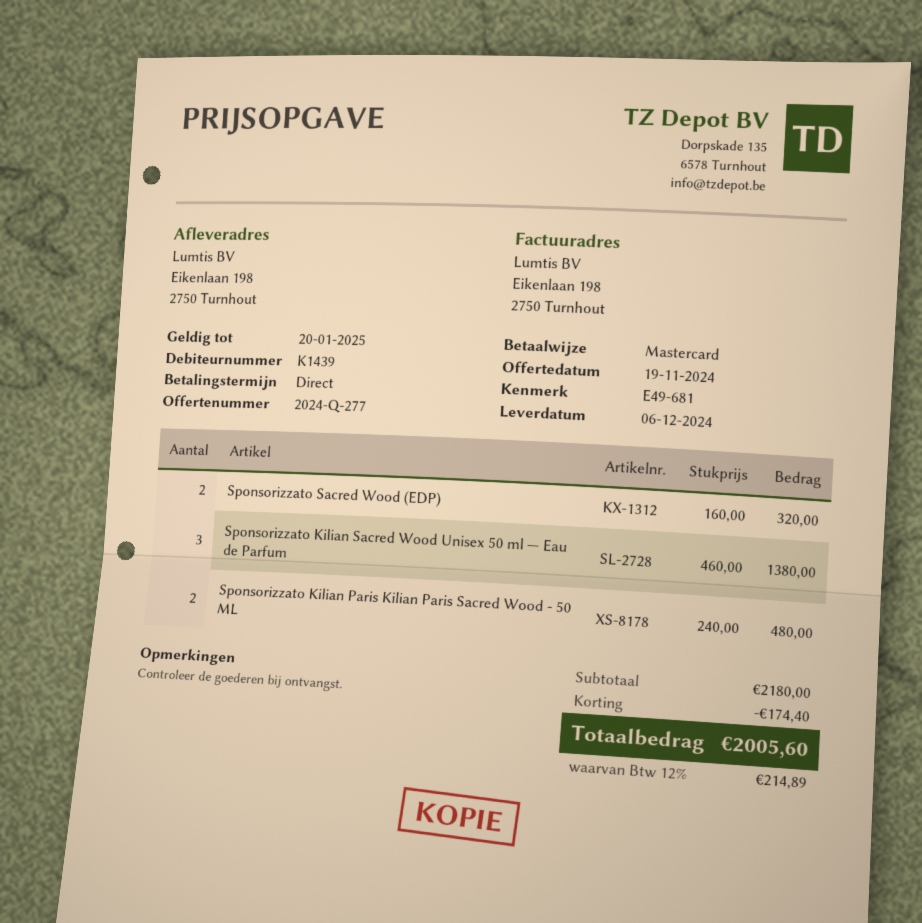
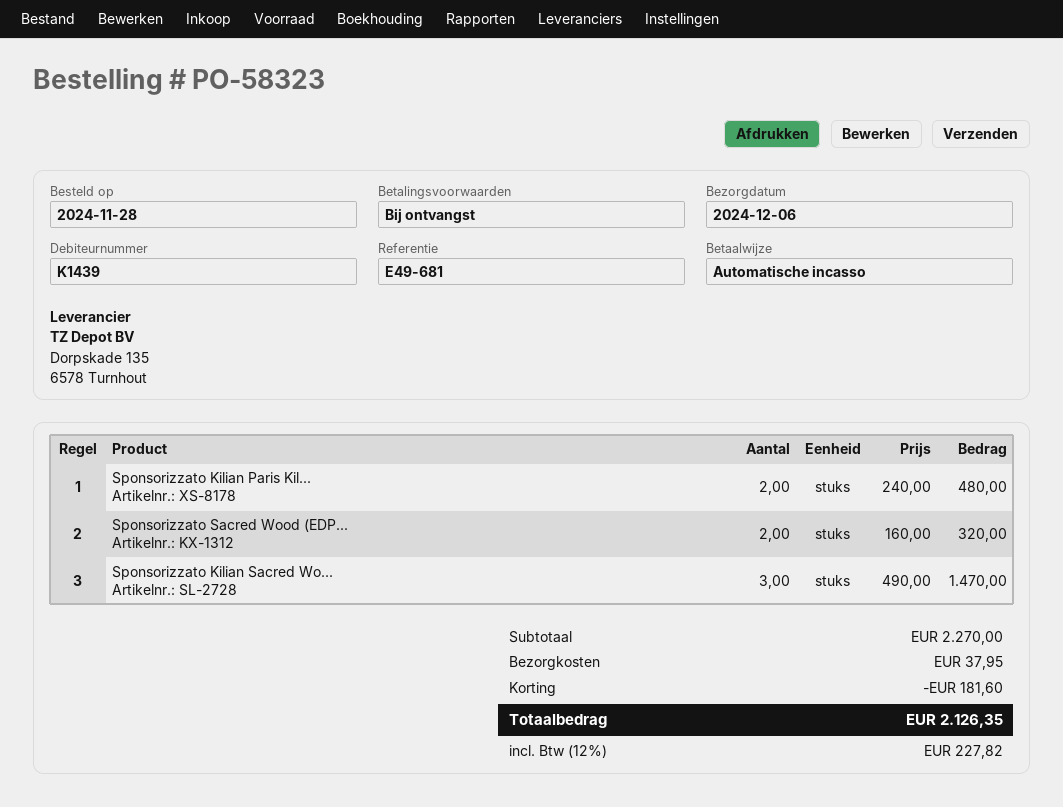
payment method: Mastercard -> direct debit
Sponsorizzato Kilian Sacred Wood Unisex 50 ml — Eau de Parfum: 3 x 460.00 = 1380.00 -> 3 x 490.00 = 1470.00
subtotal: 2180.00 -> 2270.00
discount: 174.40 -> 181.60
shipping: none -> 37.95
tax: 12% = 214.89 -> 12% = 227.82
total: 2005.60 -> 2126.35

